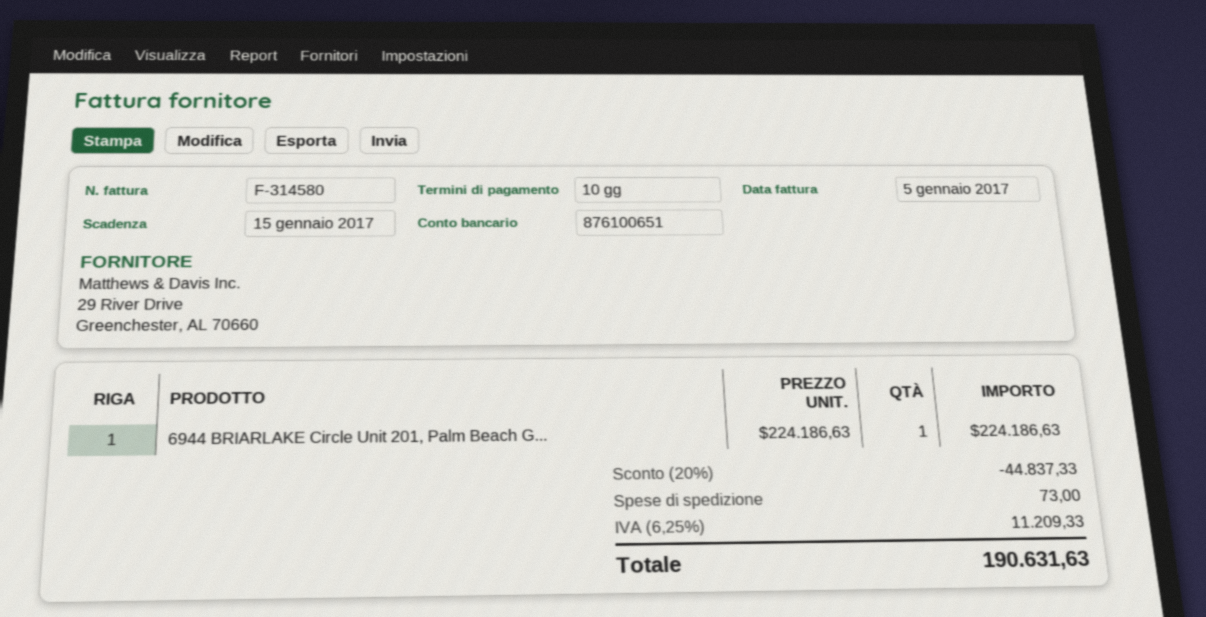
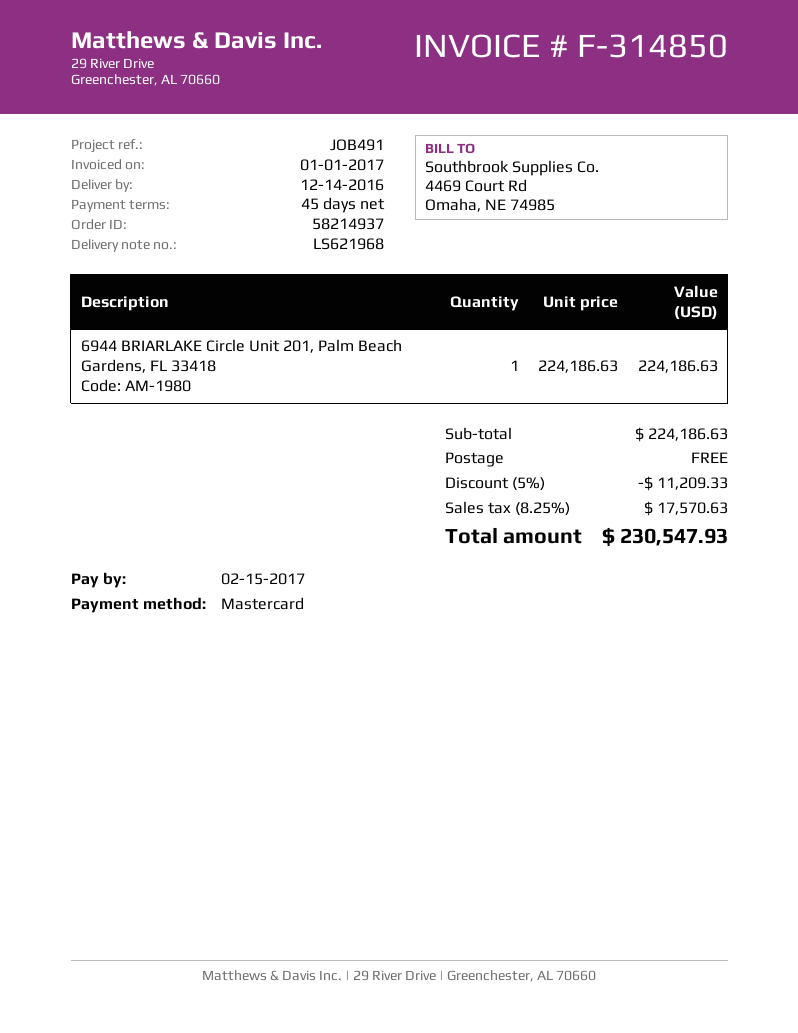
invoice number: F-314580 -> F-314850
invoice date: 2017-01-05 -> 2017-01-01
payment terms: 10 days -> 45 days
due date: 2017-01-15 -> 2017-02-15
discount: 20% = 44837.33 -> 5% = 11209.33
shipping: 73.00 -> 0.00
tax: 6.25% = 11209.33 -> 8.25% = 17570.63
total: 190631.63 -> 230547.93

